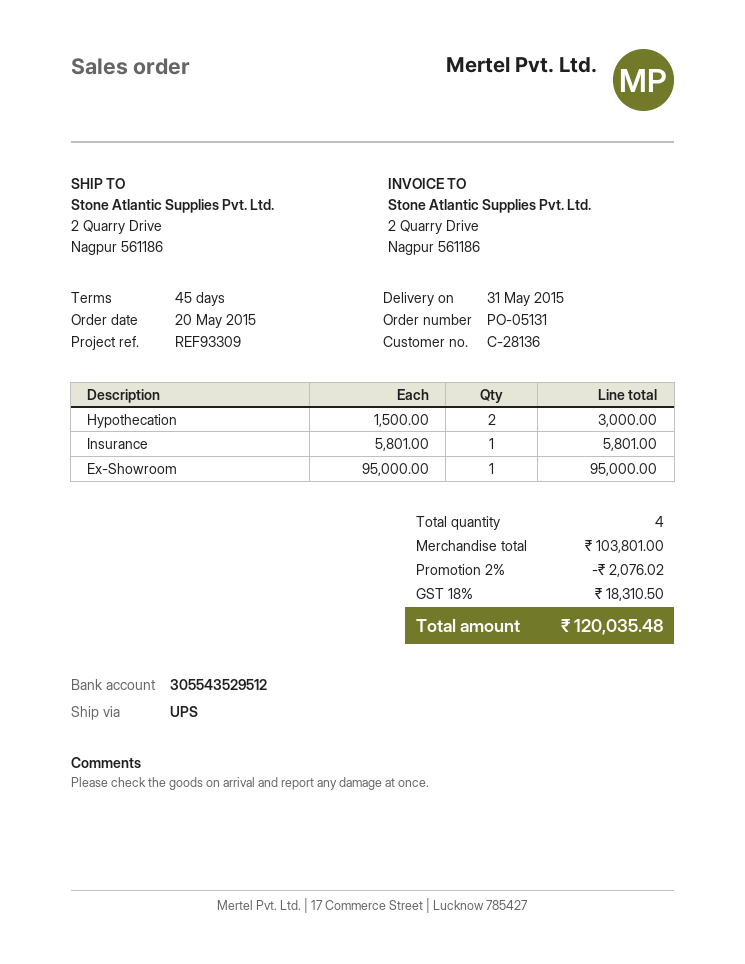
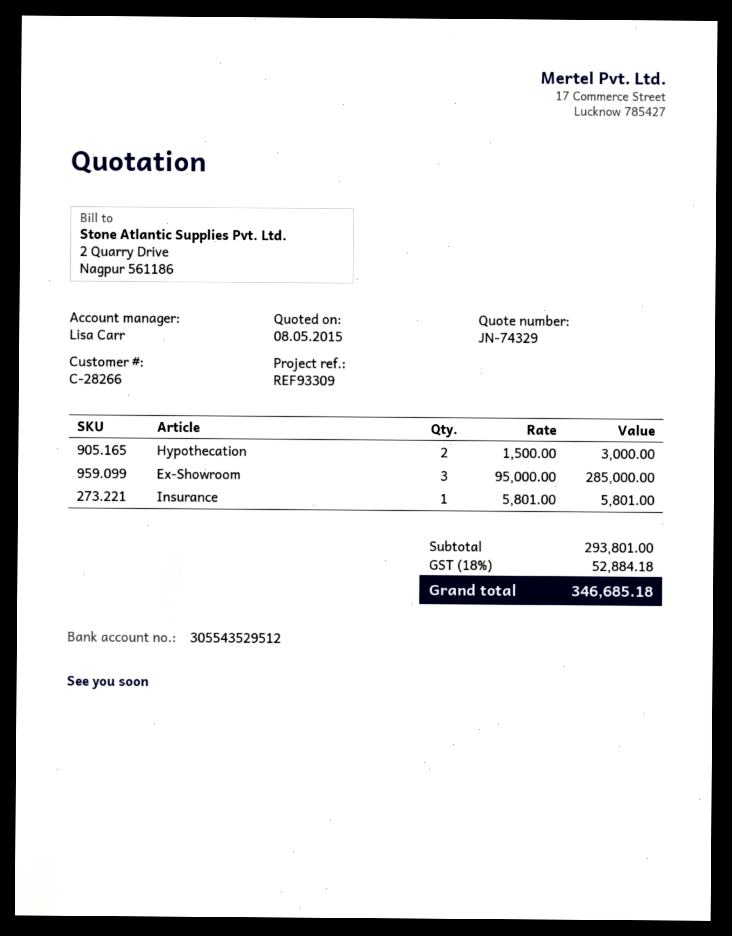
customer number: C-28136 -> C-28266
Ex-Showroom: 1 x 95000.00 = 95000.00 -> 3 x 95000.00 = 285000.00
subtotal: 103801.00 -> 293801.00
discount: 2% = 2076.02 -> none
tax: 18% = 18310.50 -> 18% = 52884.18
total: 120035.48 -> 346685.18

